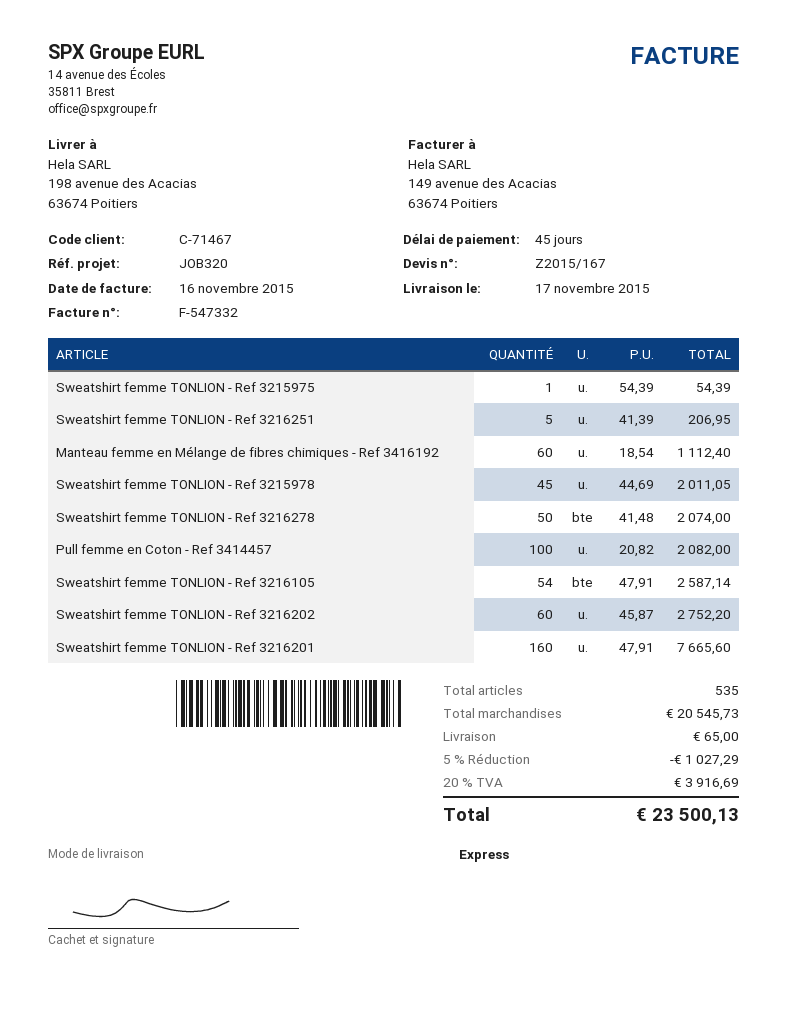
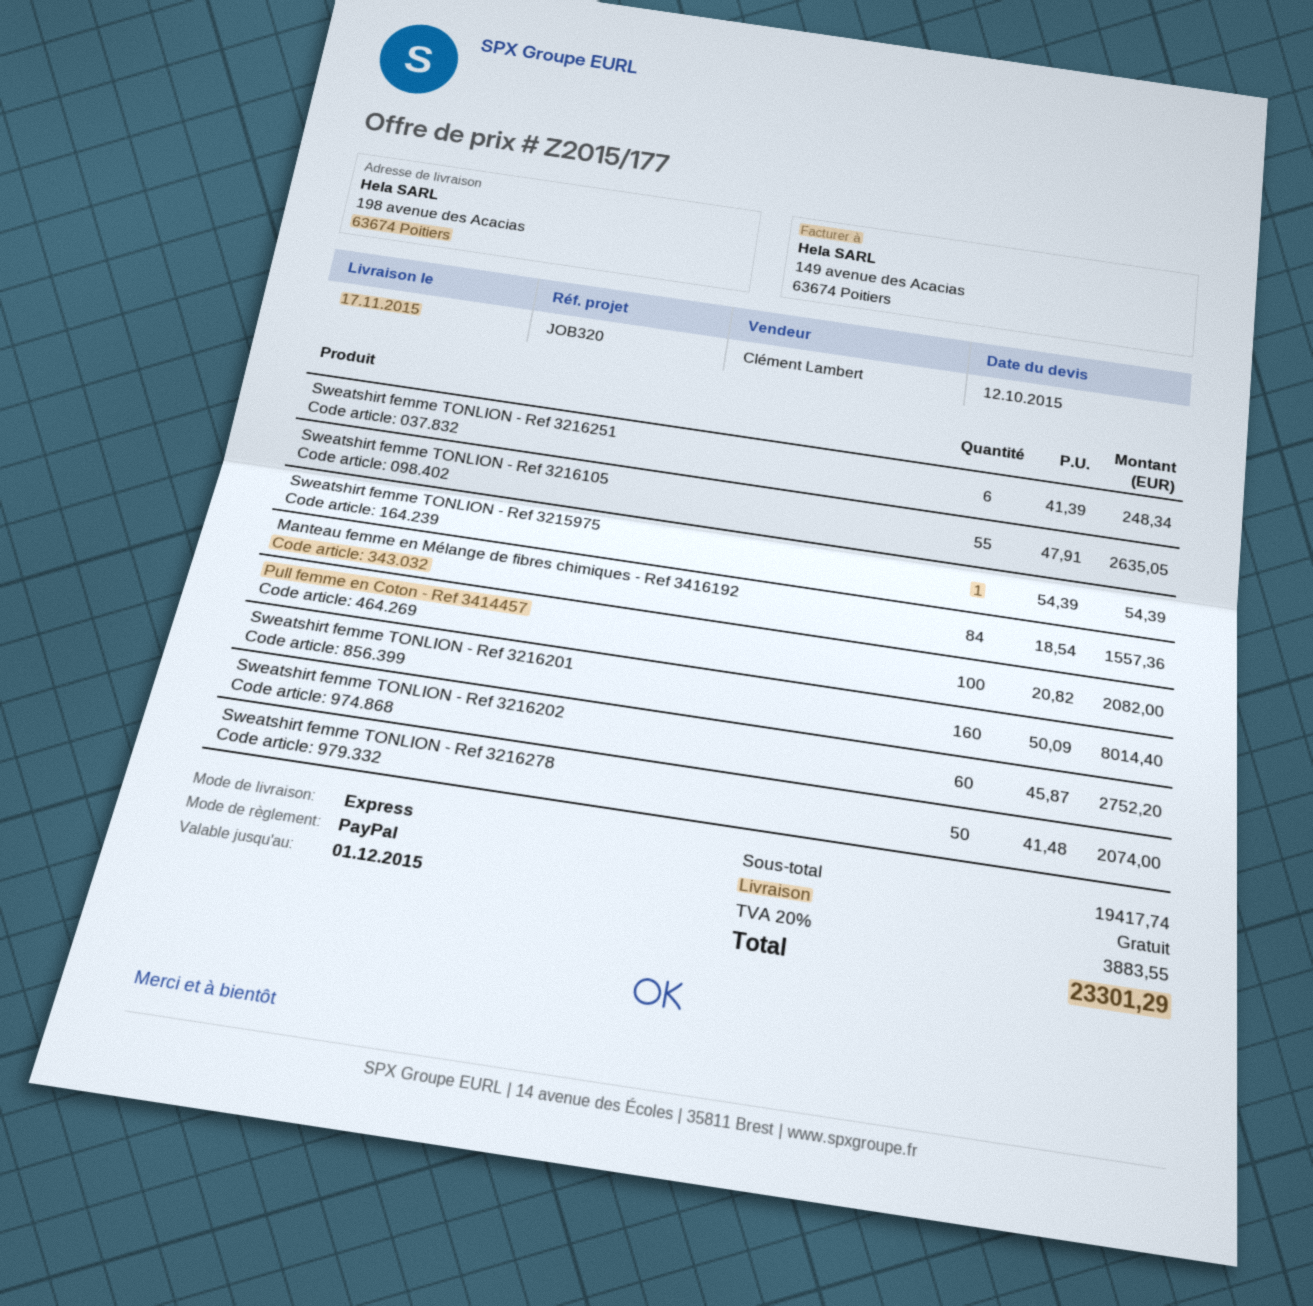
quote number: Z2015/167 -> Z2015/177
Sweatshirt femme TONLION - Ref 3216251: 5 x 41.39 = 206.95 -> 6 x 41.39 = 248.34
Manteau femme en Mélange de fibres chimiques - Ref 3416192: 60 x 18.54 = 1112.40 -> 84 x 18.54 = 1557.36
Sweatshirt femme TONLION - Ref 3215978: 45 x 44.69 = 2011.05 -> none
Sweatshirt femme TONLION - Ref 3216105: 54 x 47.91 = 2587.14 -> 55 x 47.91 = 2635.05
Sweatshirt femme TONLION - Ref 3216201: 160 x 47.91 = 7665.60 -> 160 x 50.09 = 8014.40
subtotal: 20545.73 -> 19417.74
discount: 5% = 1027.29 -> none
shipping: 65.00 -> 0.00
tax: 20% = 3916.69 -> 20% = 3883.55
total: 23500.13 -> 23301.29

